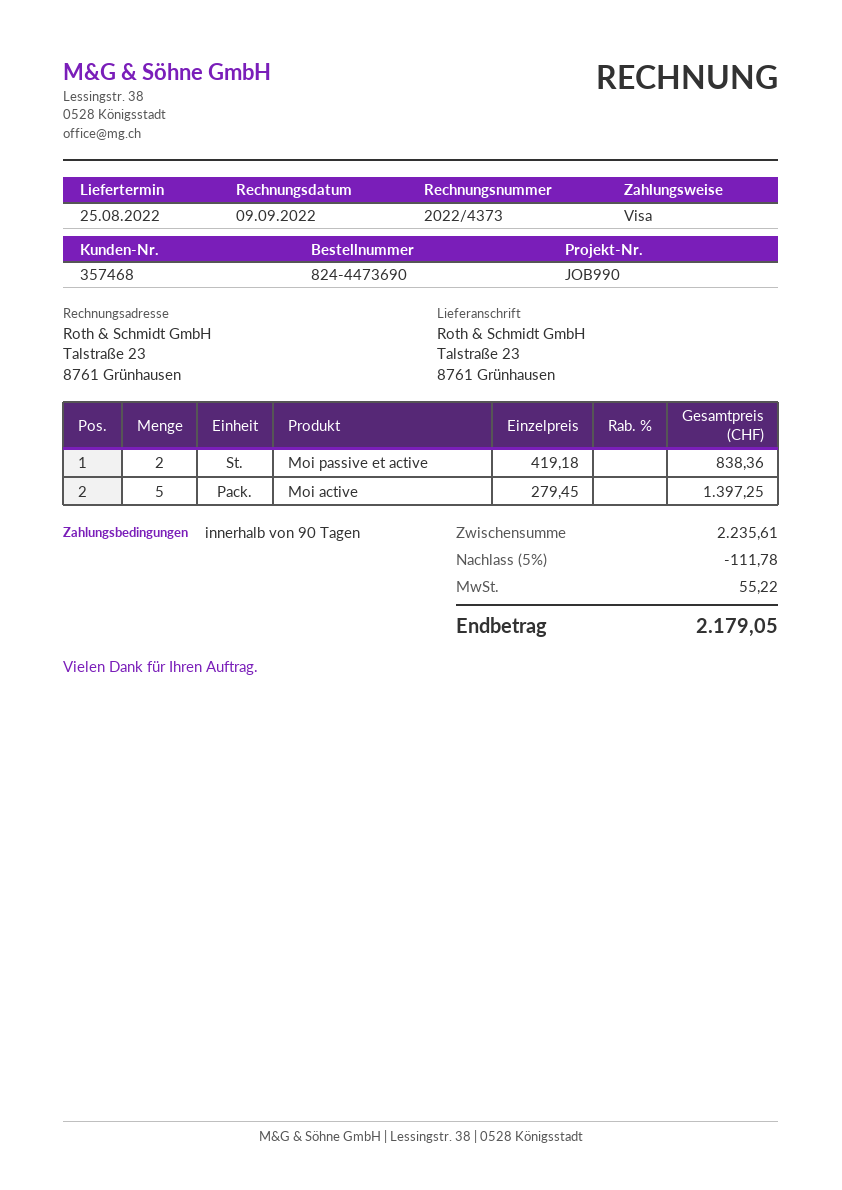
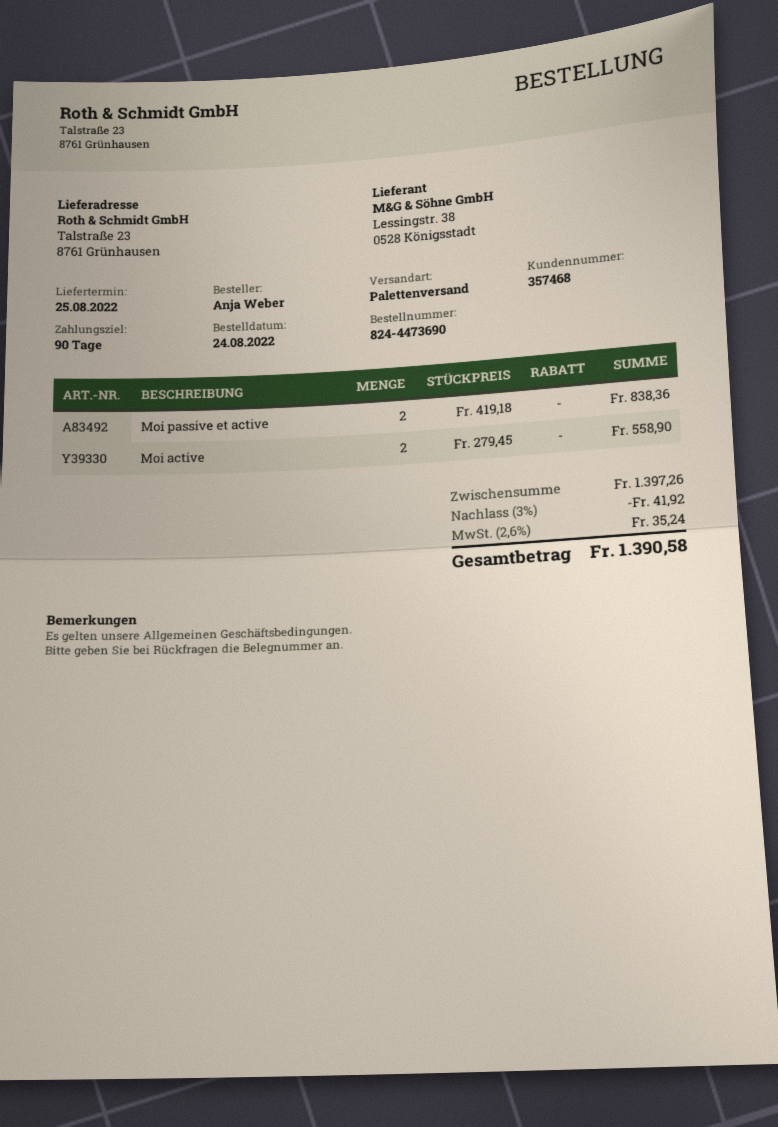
Moi active: 5 x 279.45 = 1397.25 -> 2 x 279.45 = 558.90
subtotal: 2235.61 -> 1397.26
discount: 5% = 111.78 -> 3% = 41.92
tax: 55.22 -> 35.24
total: 2179.05 -> 1390.58

